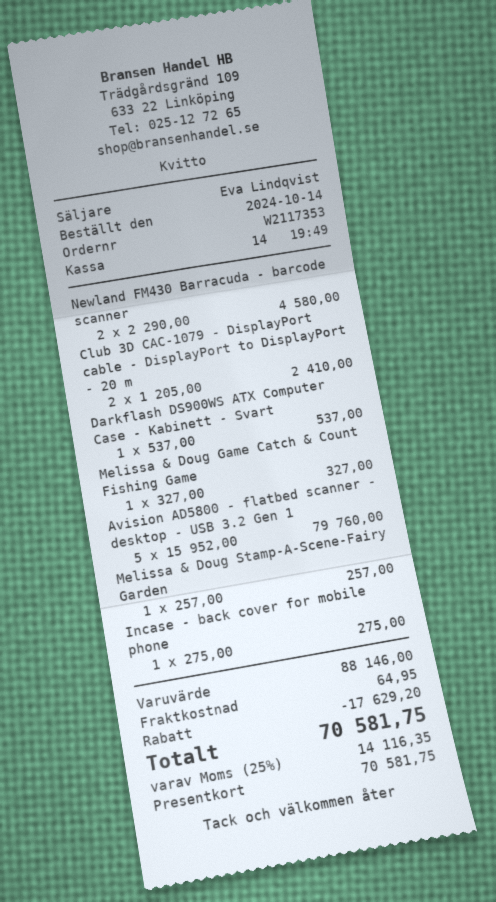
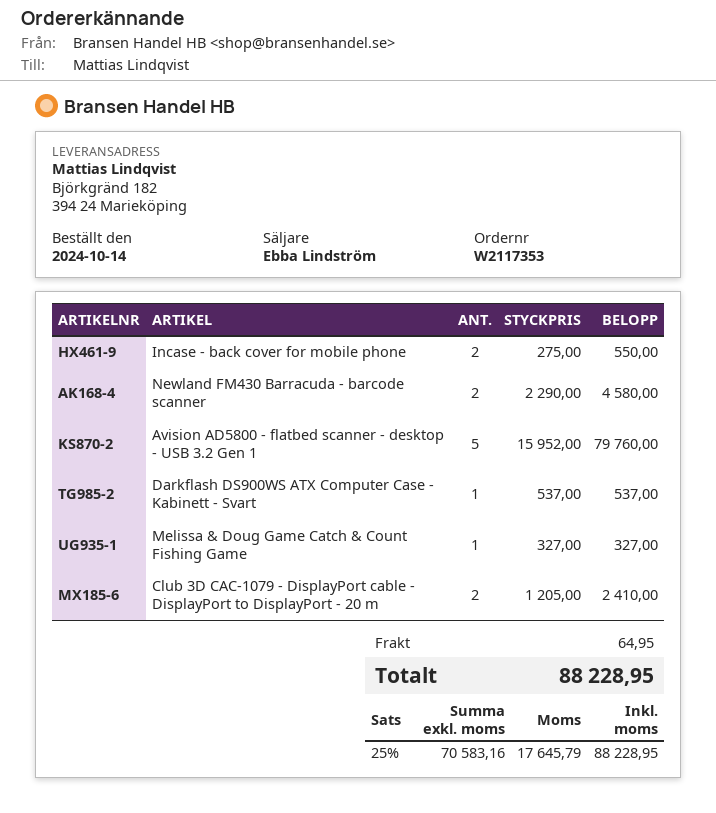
sales rep: Eva Lindqvist -> Ebba Lindström
Melissa & Doug Stamp-A-Scene-Fairy Garden: 1 x 257.00 = 257.00 -> none
Incase - back cover for mobile phone: 1 x 275.00 = 275.00 -> 2 x 275.00 = 550.00
discount: 17629.20 -> none
tax: 25% = 14116.35 -> 25% = 17645.79
total: 70581.75 -> 88228.95

